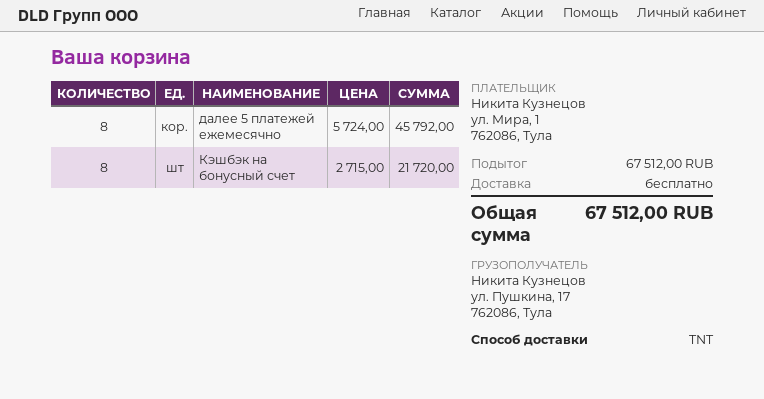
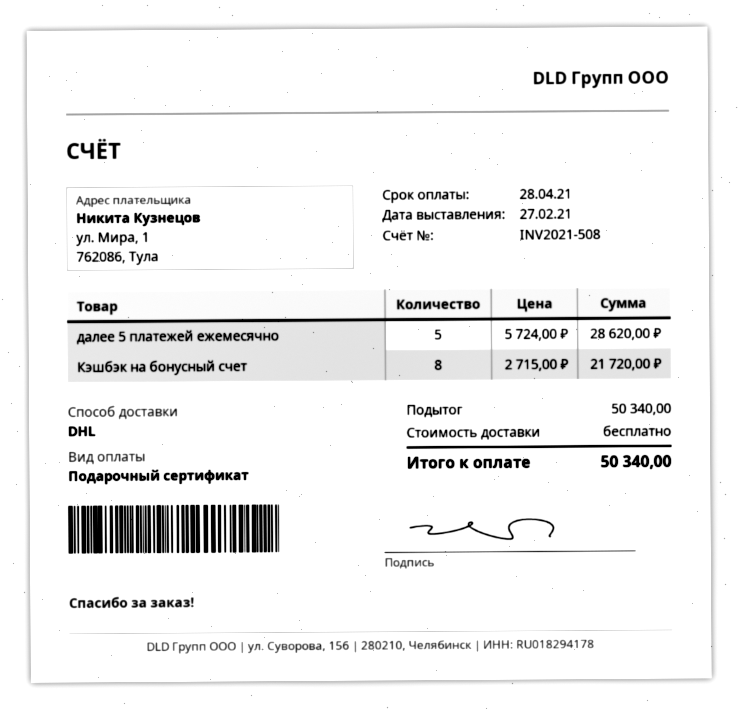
shipping method: TNT -> DHL
далее 5 платежей ежемесячно: 8 x 5724.00 = 45792.00 -> 5 x 5724.00 = 28620.00
subtotal: 67512.00 -> 50340.00
total: 67512.00 -> 50340.00

